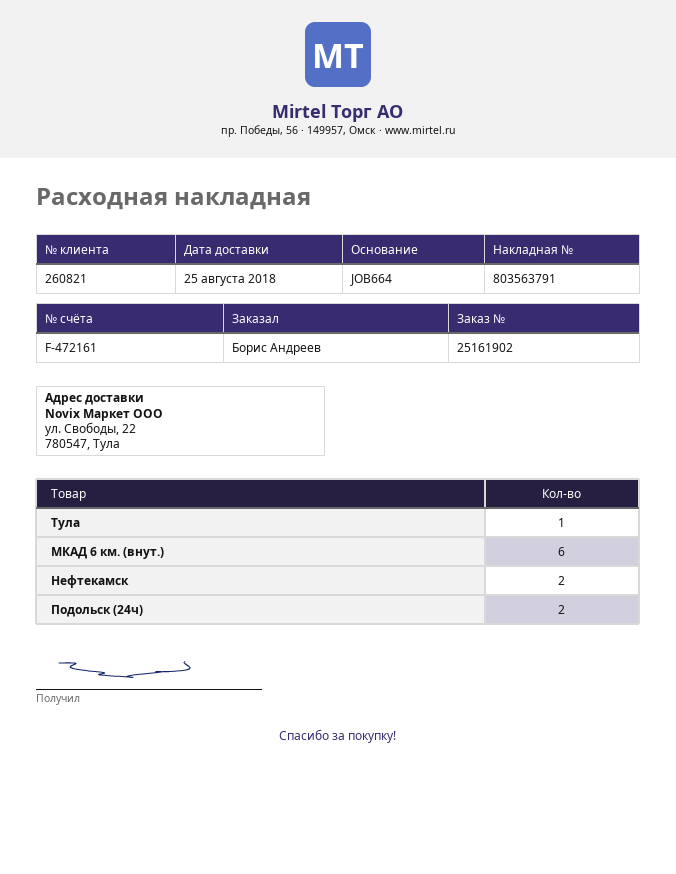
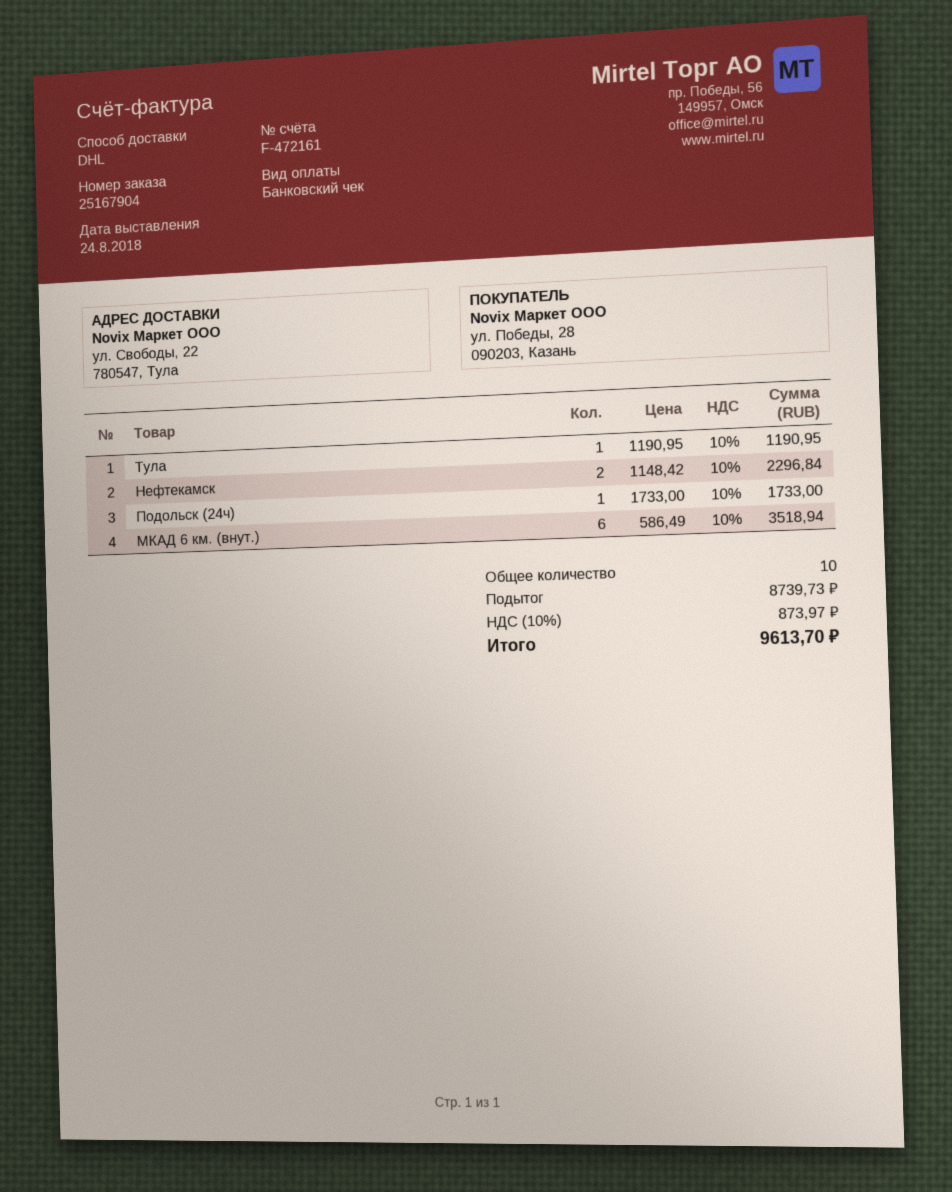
order number: 25161902 -> 25167904
Подольск (24ч): 2 -> 1

